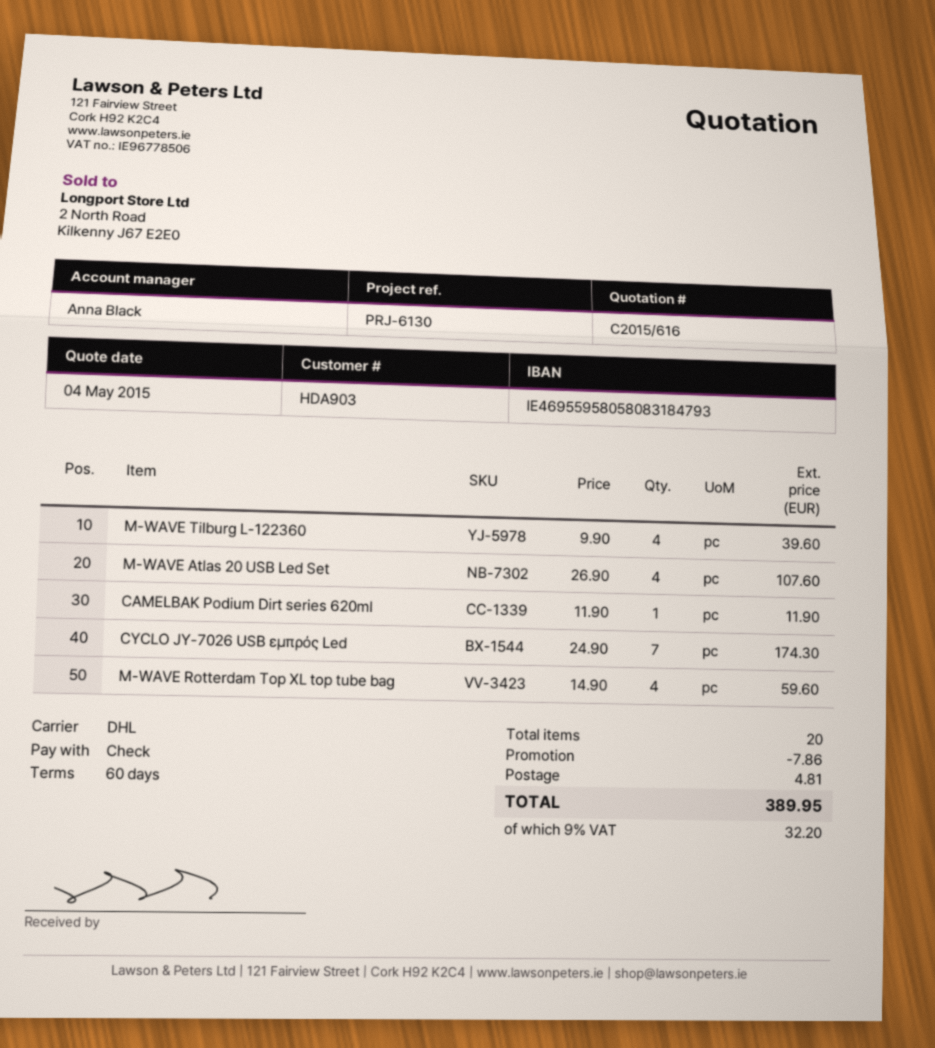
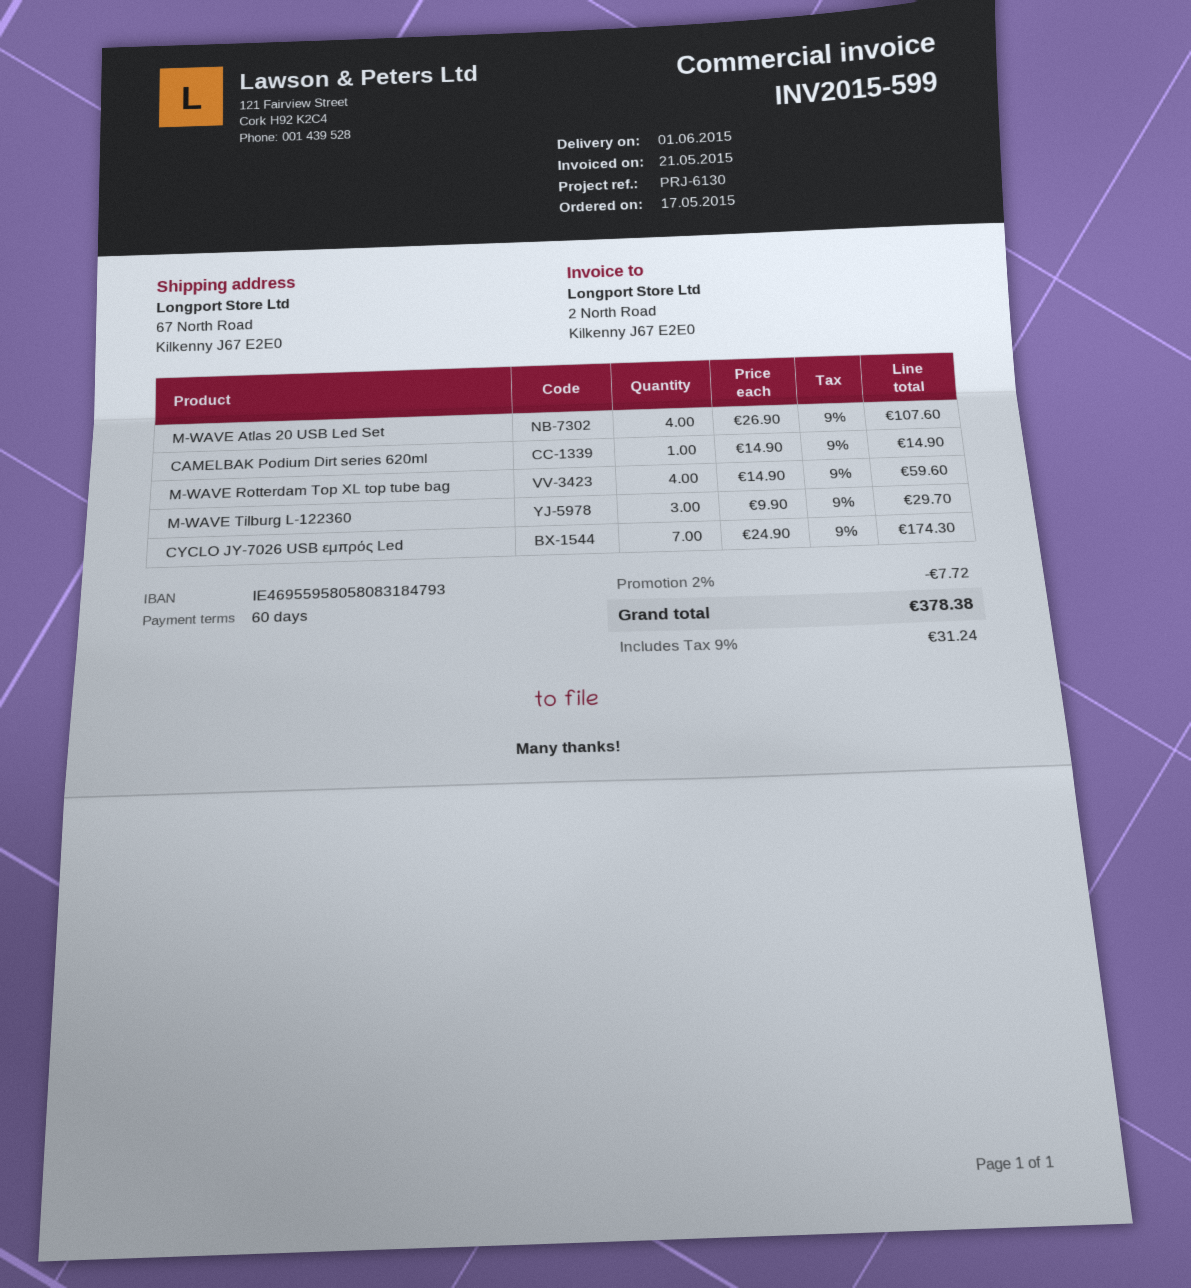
M-WAVE Tilburg L-122360: 4 x 9.90 = 39.60 -> 3 x 9.90 = 29.70
CAMELBAK Podium Dirt series 620ml: 1 x 11.90 = 11.90 -> 1 x 14.90 = 14.90
discount: 7.86 -> 7.72
shipping: 4.81 -> none
tax: 9% = 32.20 -> 9% = 31.24
total: 389.95 -> 378.38

